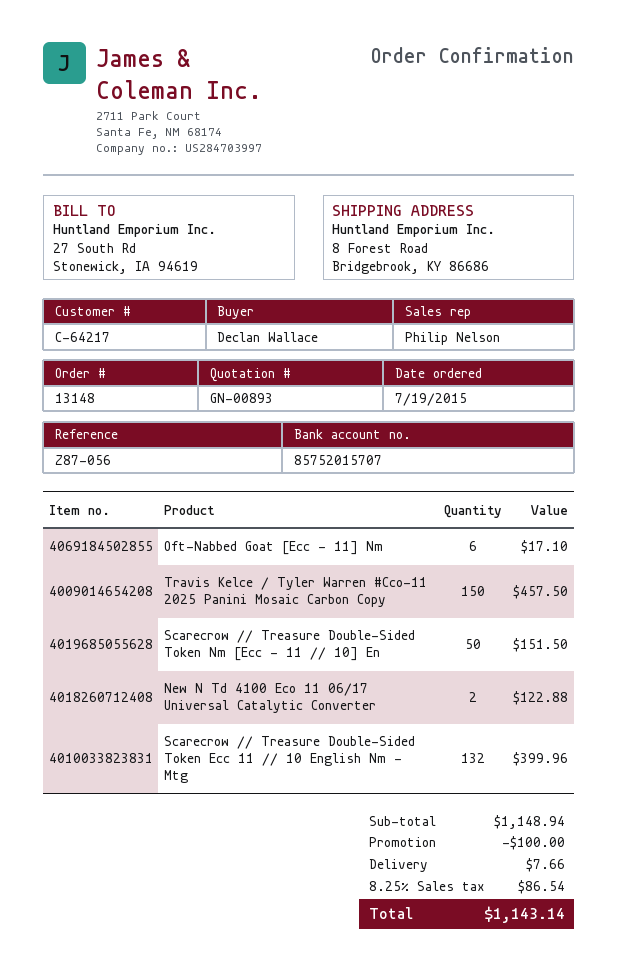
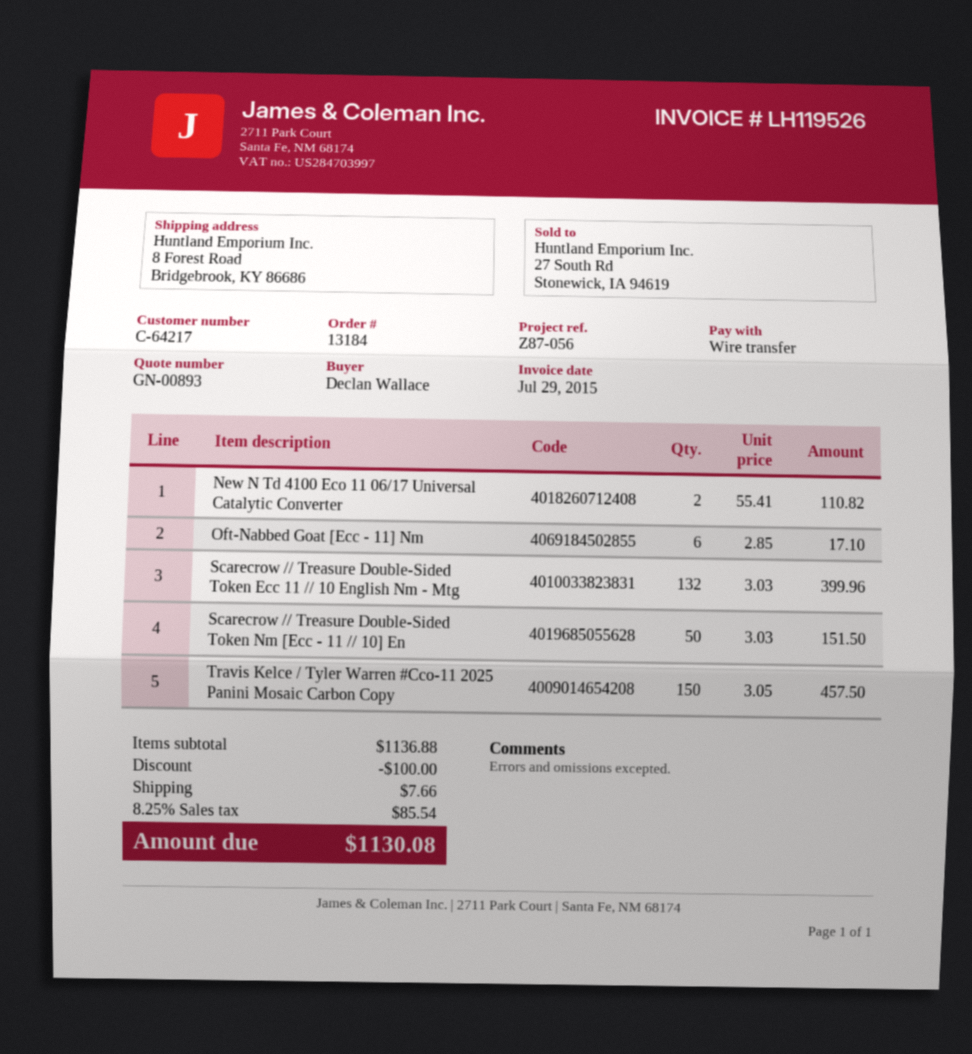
order number: 13148 -> 13184
New N Td 4100 Eco 11 06/17 Universal Catalytic Converter: 2 for 122.88 -> 2 for 110.82
subtotal: 1148.94 -> 1136.88
tax: 8.25% = 86.54 -> 8.25% = 85.54
total: 1143.14 -> 1130.08

